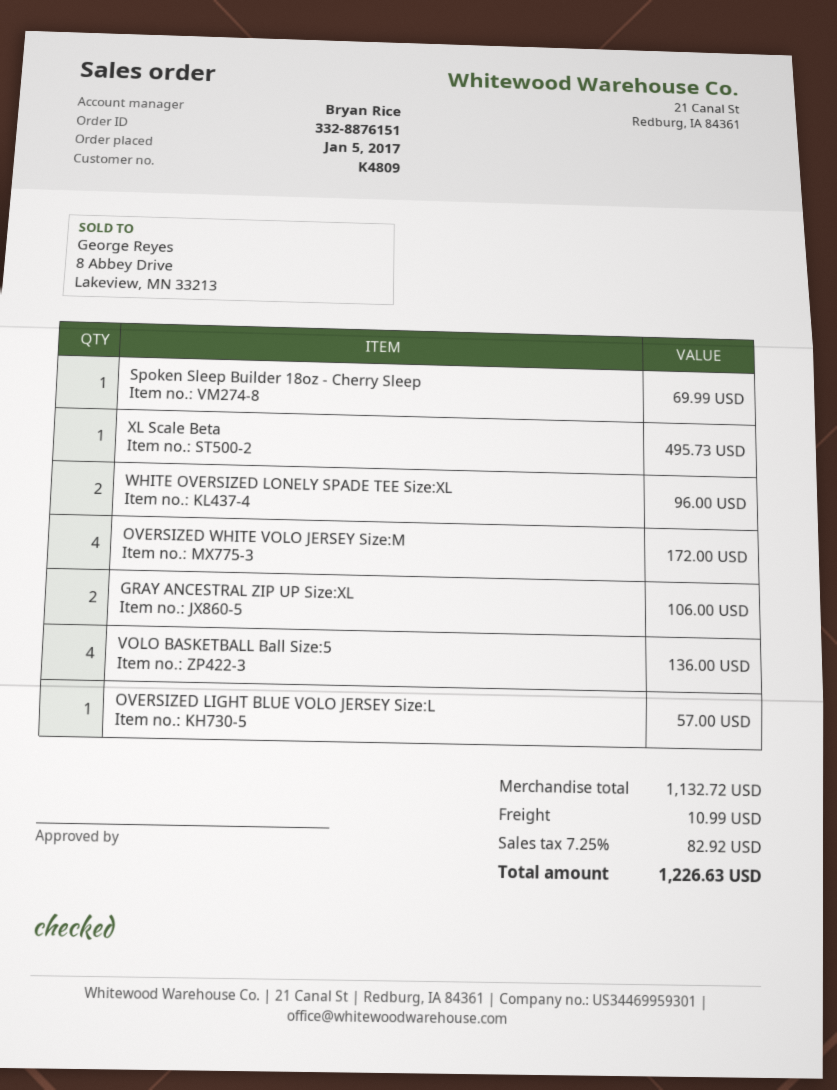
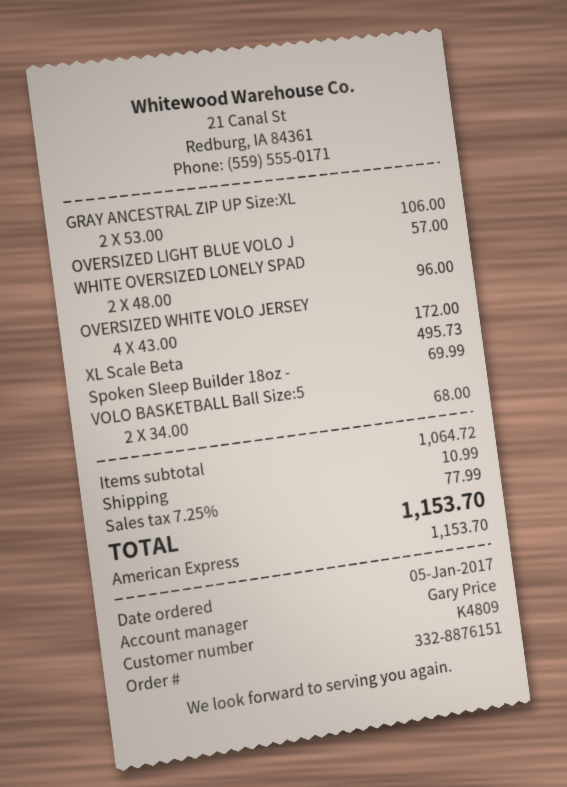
sales rep: Bryan Rice -> Gary Price
VOLO BASKETBALL Ball Size:5: 4 for 136.00 -> 2 for 68.00
subtotal: 1132.72 -> 1064.72
tax: 7.25% = 82.92 -> 7.25% = 77.99
total: 1226.63 -> 1153.70

